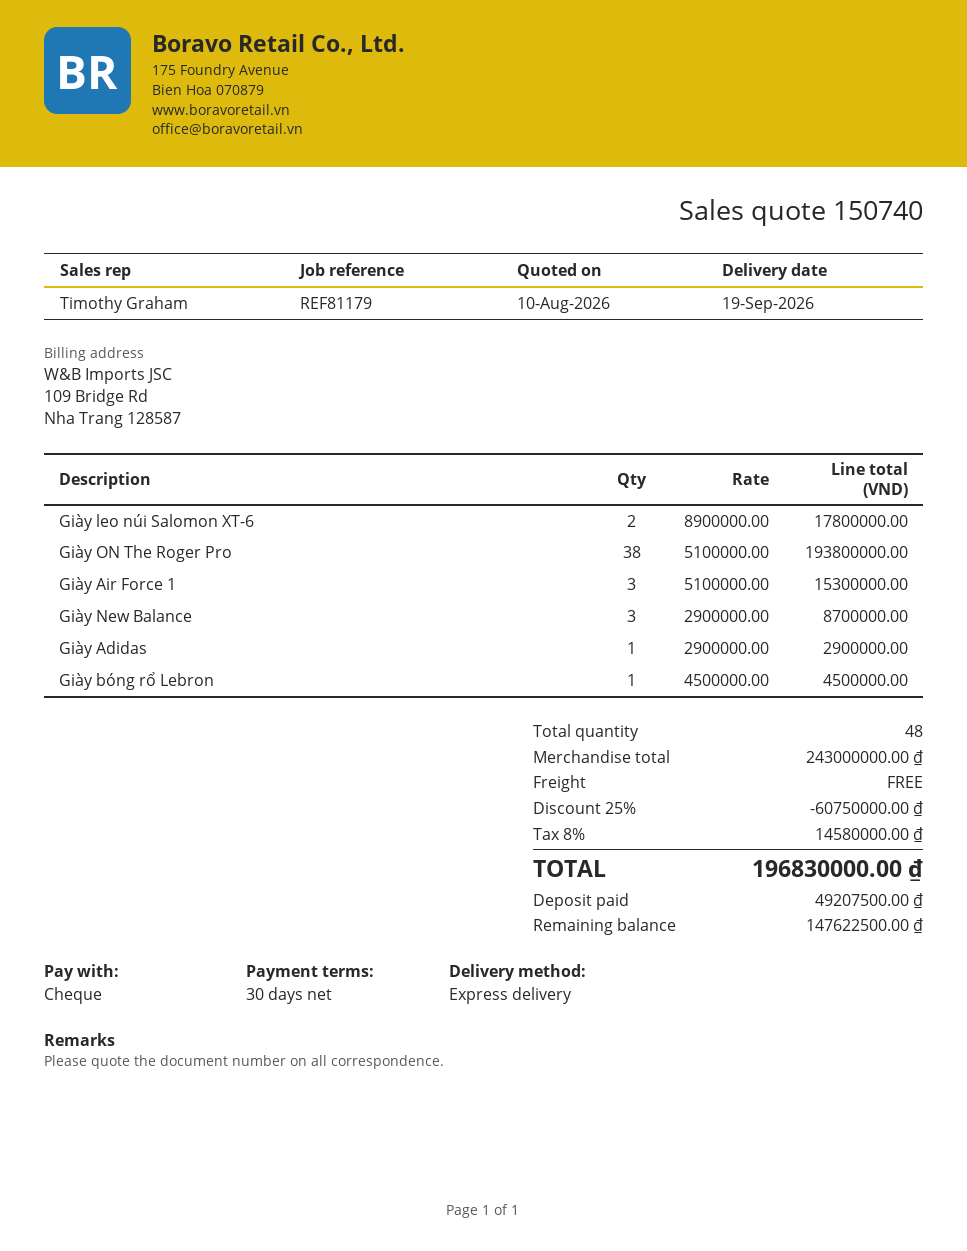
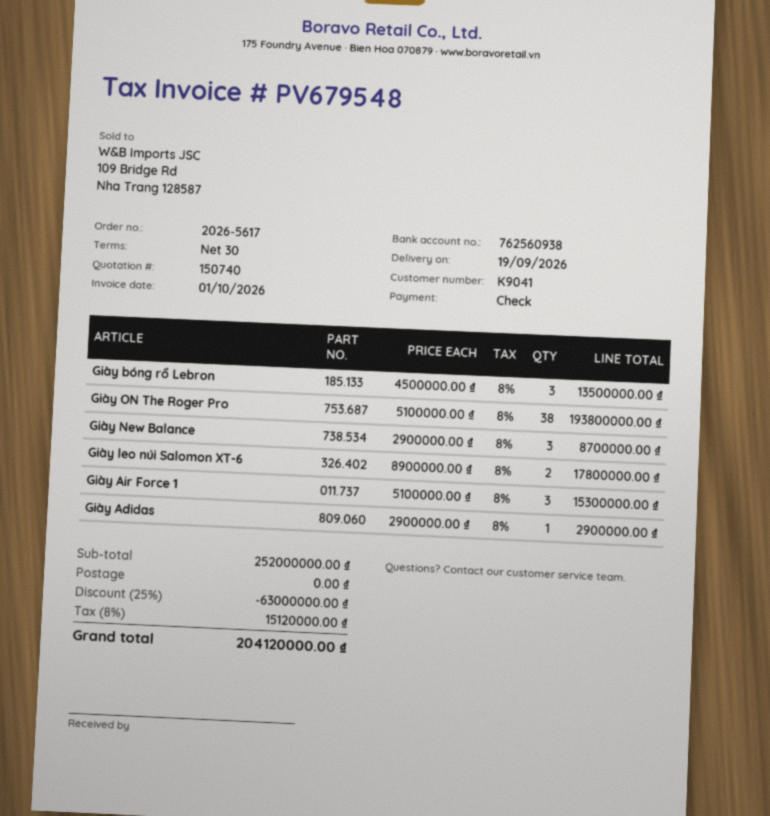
Giày bóng rổ Lebron: 1 x 4500000.00 = 4500000.00 -> 3 x 4500000.00 = 13500000.00
subtotal: 243000000.00 -> 252000000.00
discount: 25% = 60750000.00 -> 25% = 63000000.00
tax: 8% = 14580000.00 -> 8% = 15120000.00
total: 196830000.00 -> 204120000.00

